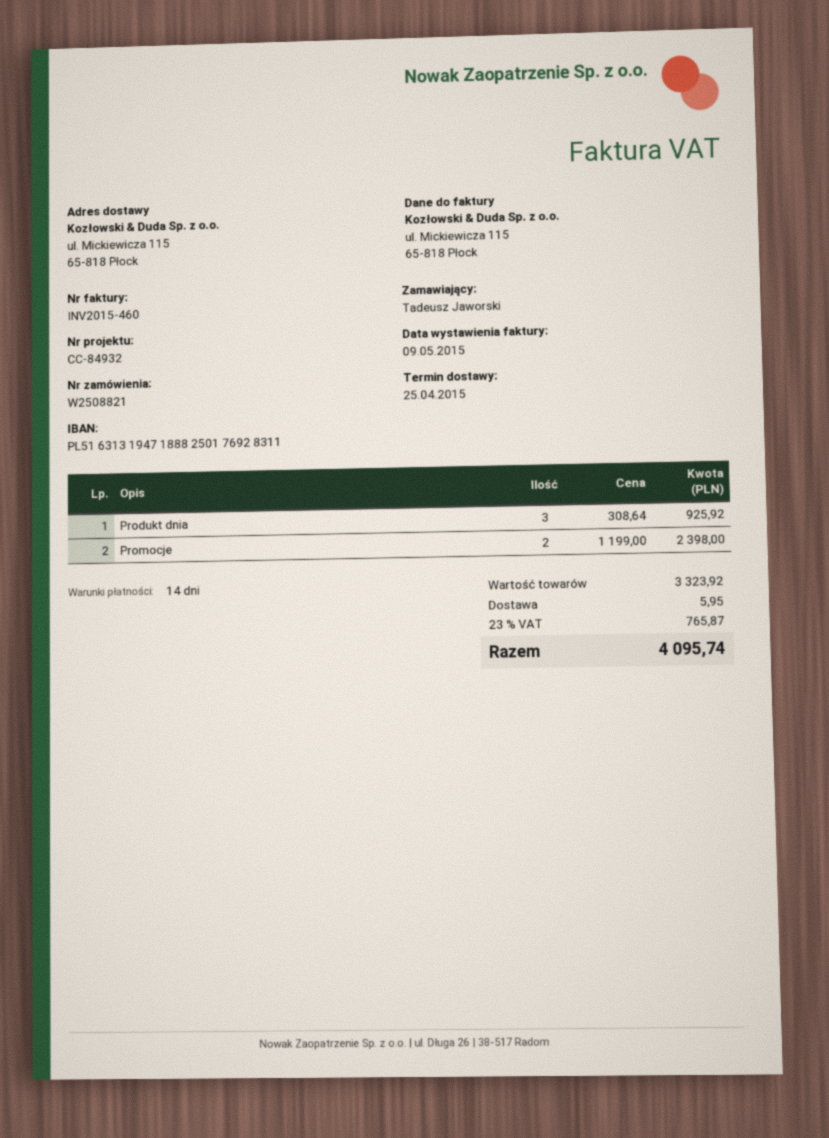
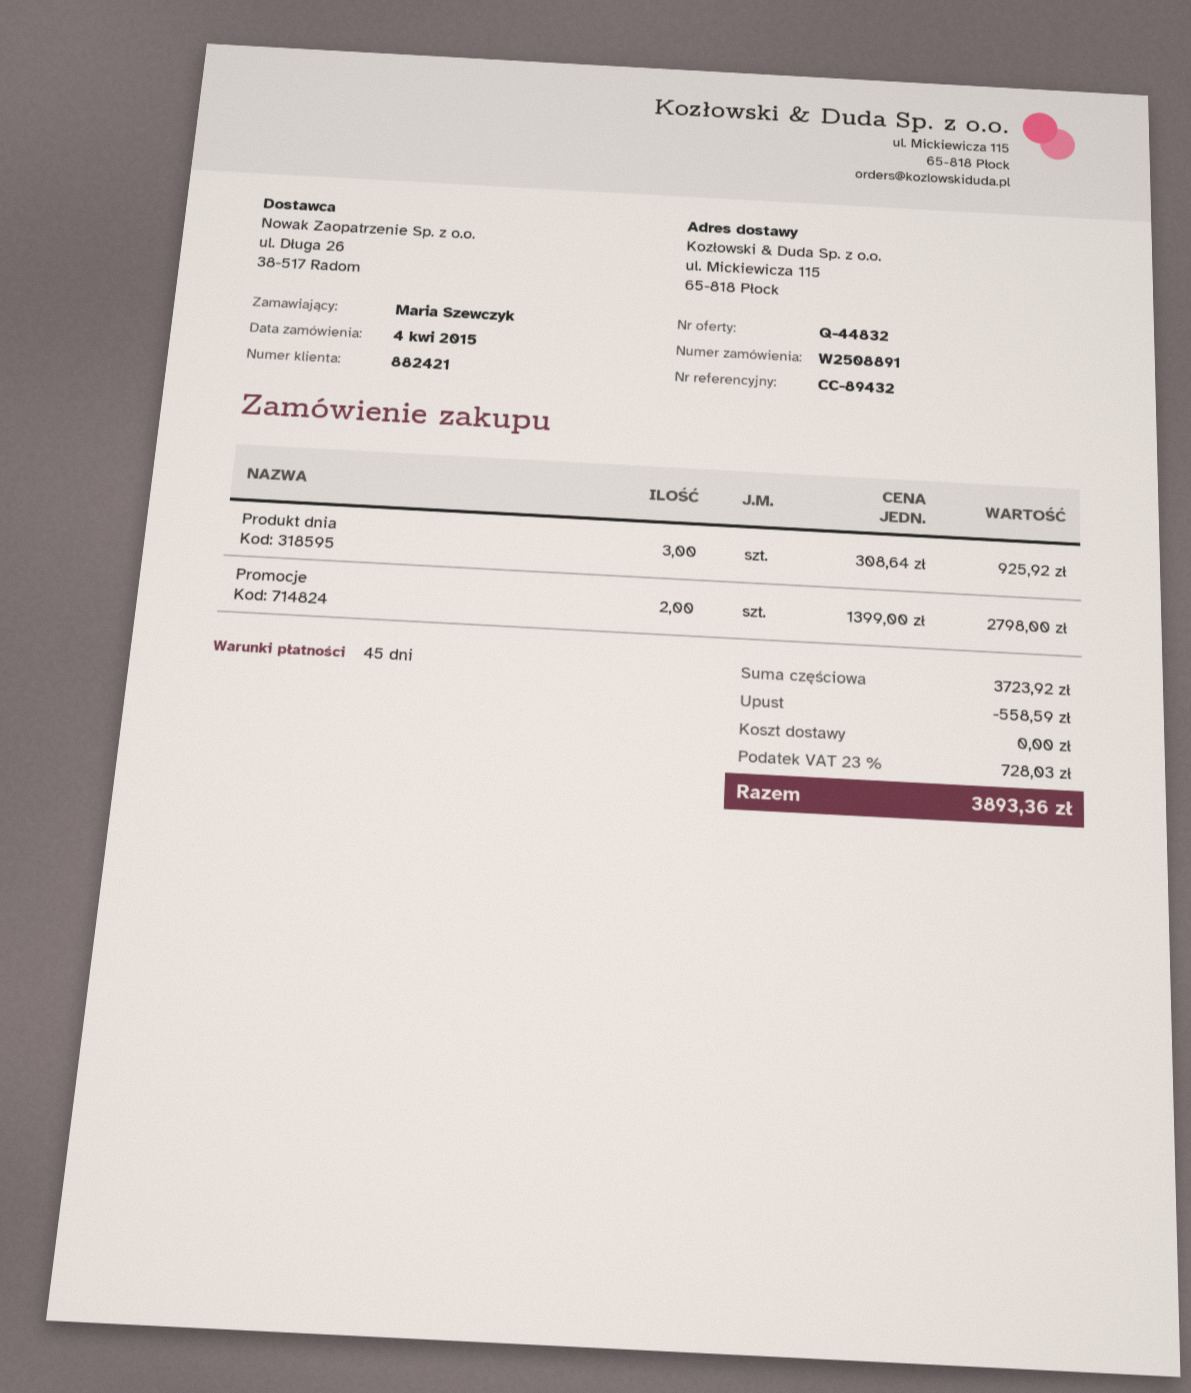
order number: W2508821 -> W2508891
payment terms: 14 days -> 45 days
reference: CC-84932 -> CC-89432
ordered by: Tadeusz Jaworski -> Maria Szewczyk
Promocje: 2 x 1199.00 = 2398.00 -> 2 x 1399.00 = 2798.00
subtotal: 3323.92 -> 3723.92
discount: none -> 558.59
shipping: 5.95 -> 0.00
tax: 23% = 765.87 -> 23% = 728.03
total: 4095.74 -> 3893.36

